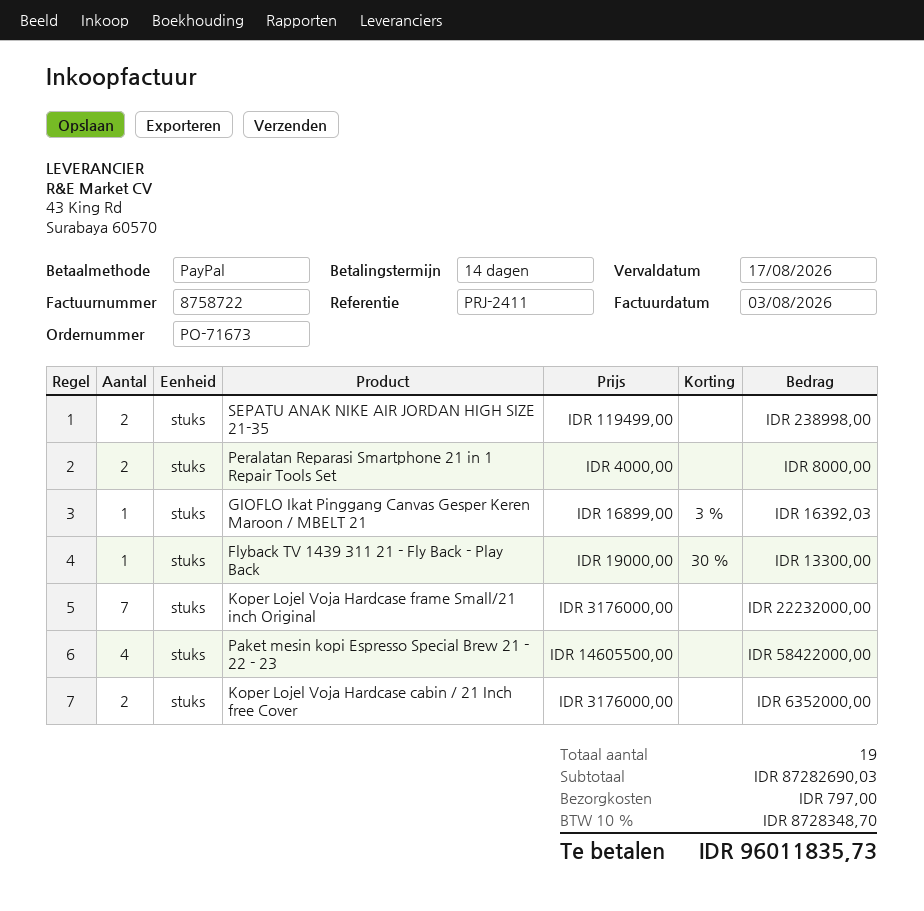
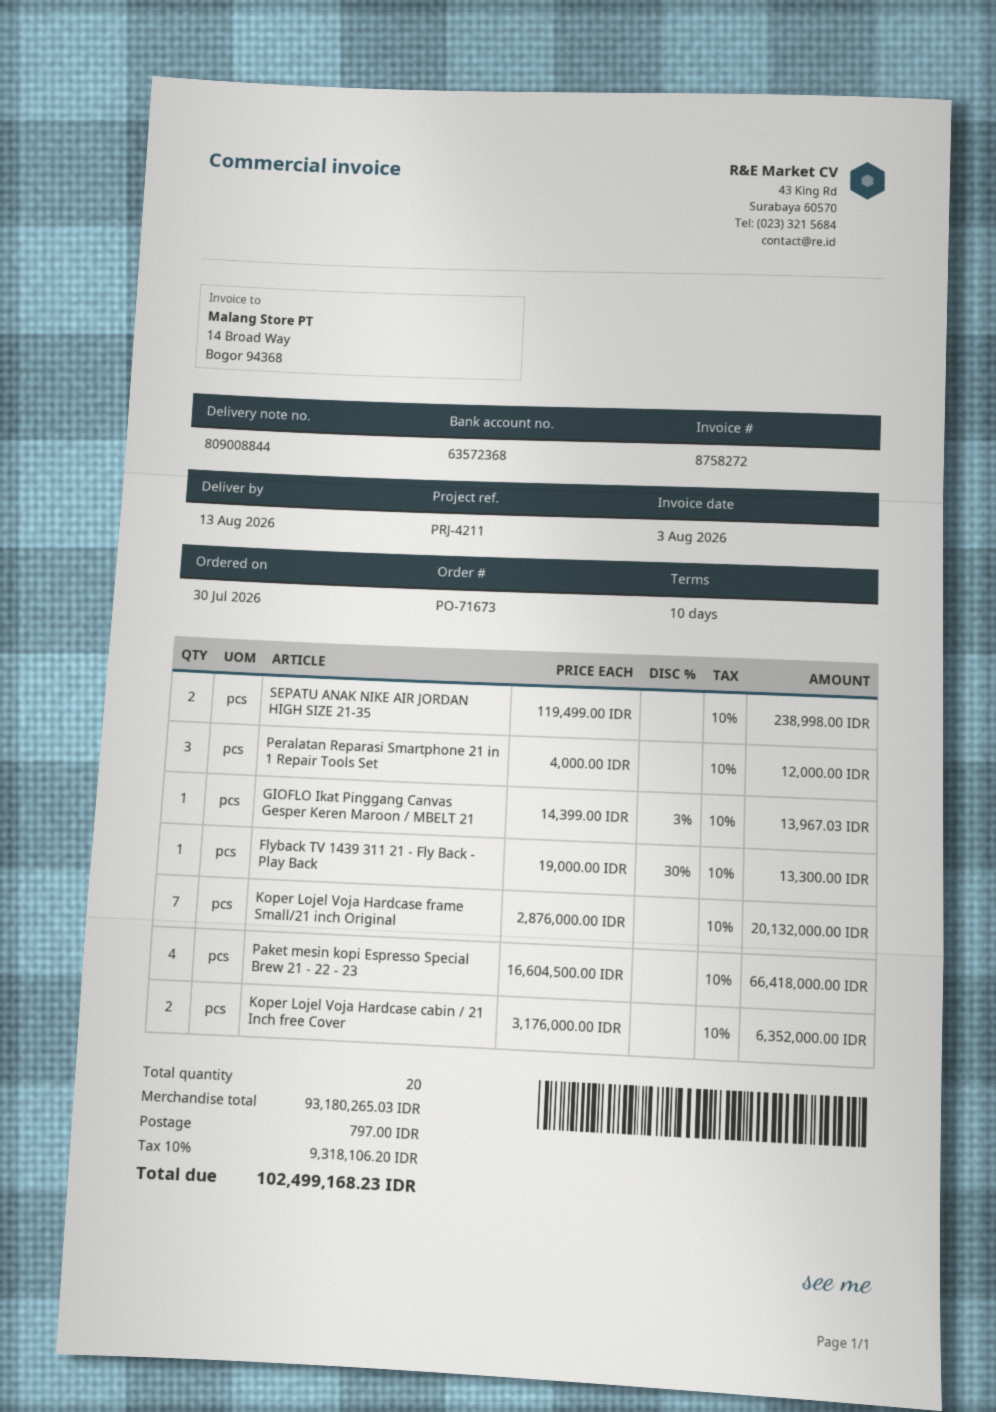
invoice number: 8758722 -> 8758272
payment terms: 14 days -> 10 days
reference: PRJ-2411 -> PRJ-4211
Peralatan Reparasi Smartphone 21 in 1 Repair Tools Set: 2 x 4000.00 = 8000.00 -> 3 x 4000.00 = 12000.00
GIOFLO Ikat Pinggang Canvas Gesper Keren Maroon / MBELT 21: 1 x 16899.00 - 3% = 16392.03 -> 1 x 14399.00 - 3% = 13967.03
Koper Lojel Voja Hardcase frame Small/21 inch Original: 7 x 3176000.00 = 22232000.00 -> 7 x 2876000.00 = 20132000.00
Paket mesin kopi Espresso Special Brew 21 - 22 - 23: 4 x 14605500.00 = 58422000.00 -> 4 x 16604500.00 = 66418000.00
total quantity: 19 -> 20
subtotal: 87282690.03 -> 93180265.03
tax: 10% = 8728348.70 -> 10% = 9318106.20
total: 96011835.73 -> 102499168.23

